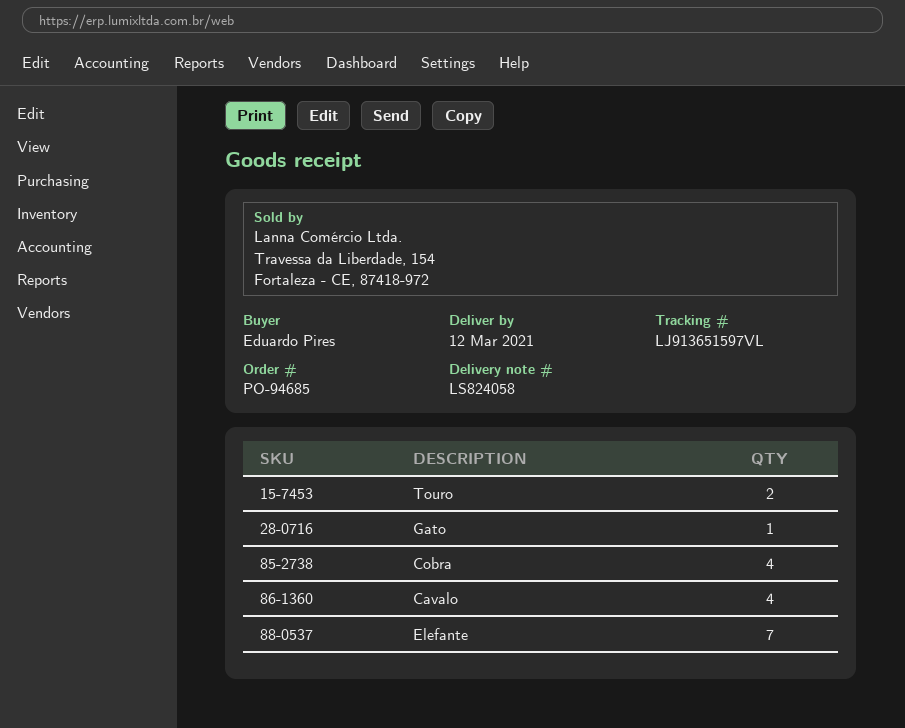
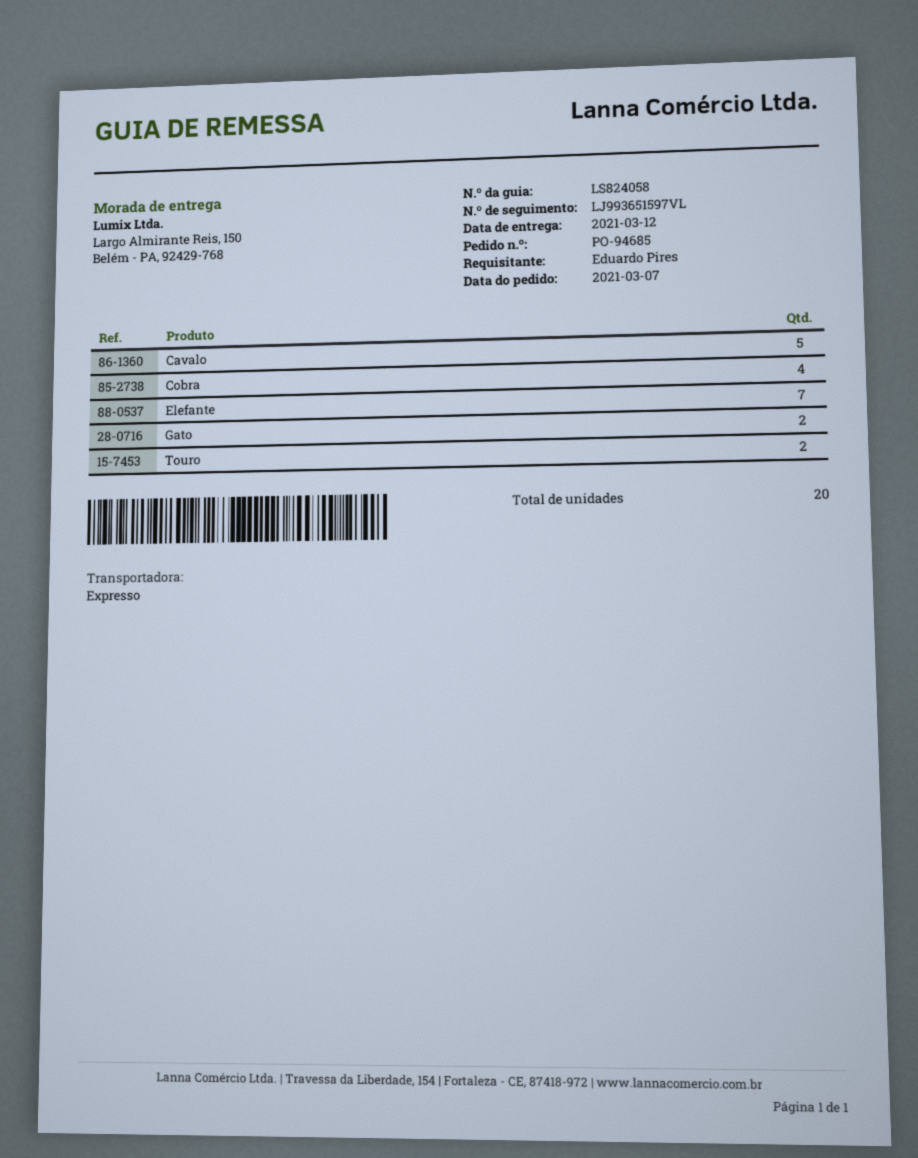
tracking number: LJ913651597VL -> LJ993651597VL
Gato: 1 -> 2
Cavalo: 4 -> 5

